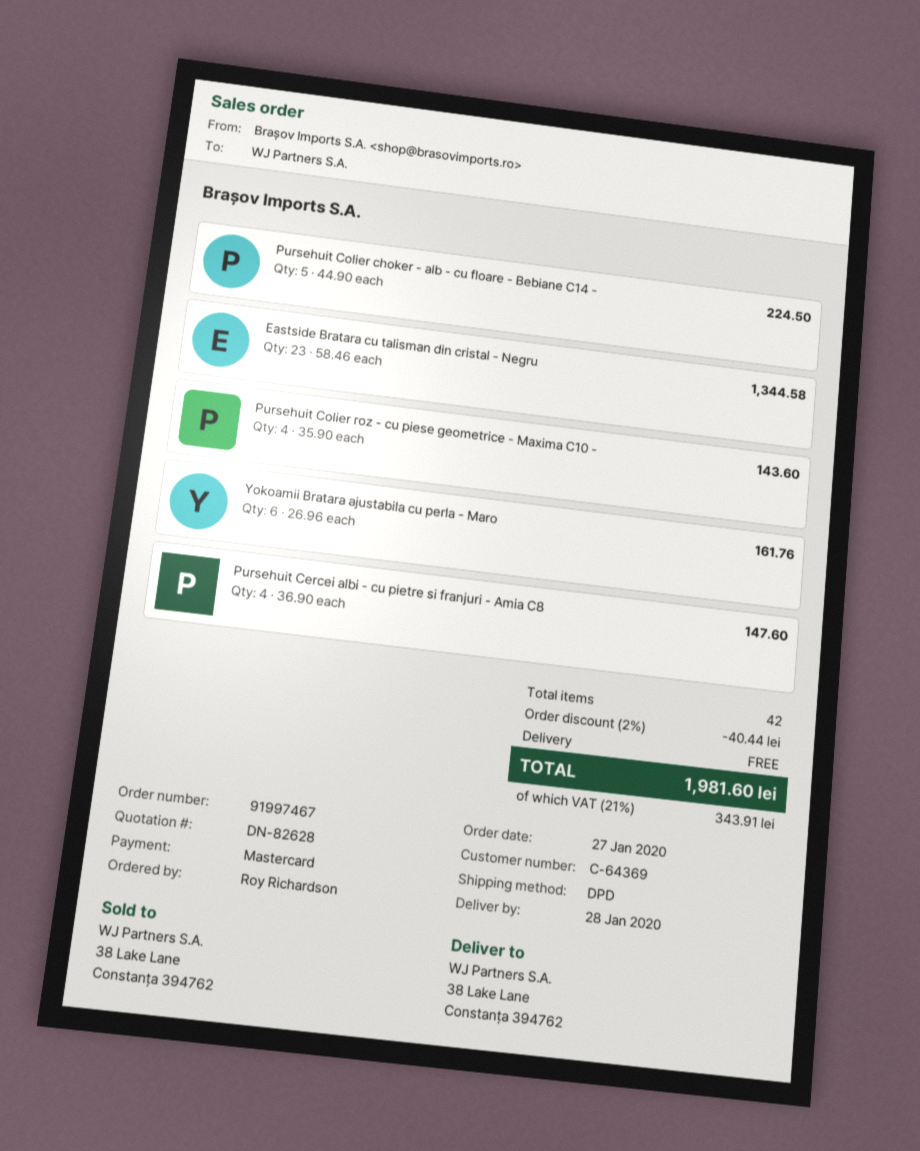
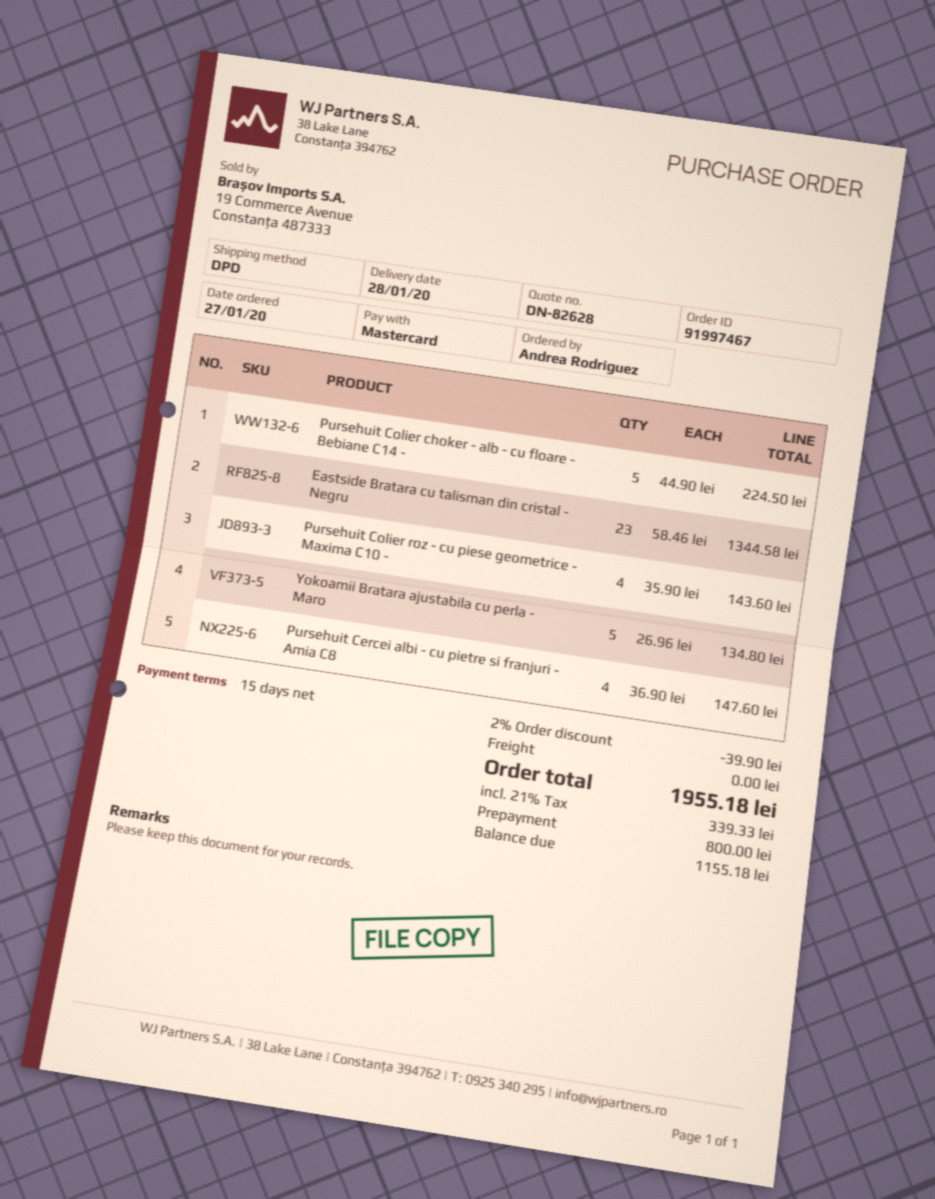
ordered by: Roy Richardson -> Andrea Rodriguez
Yokoamii Bratara ajustabila cu perla - Maro: 6 x 26.96 = 161.76 -> 5 x 26.96 = 134.80
discount: 2% = 40.44 -> 2% = 39.90
tax: 21% = 343.91 -> 21% = 339.33
total: 1981.60 -> 1955.18

